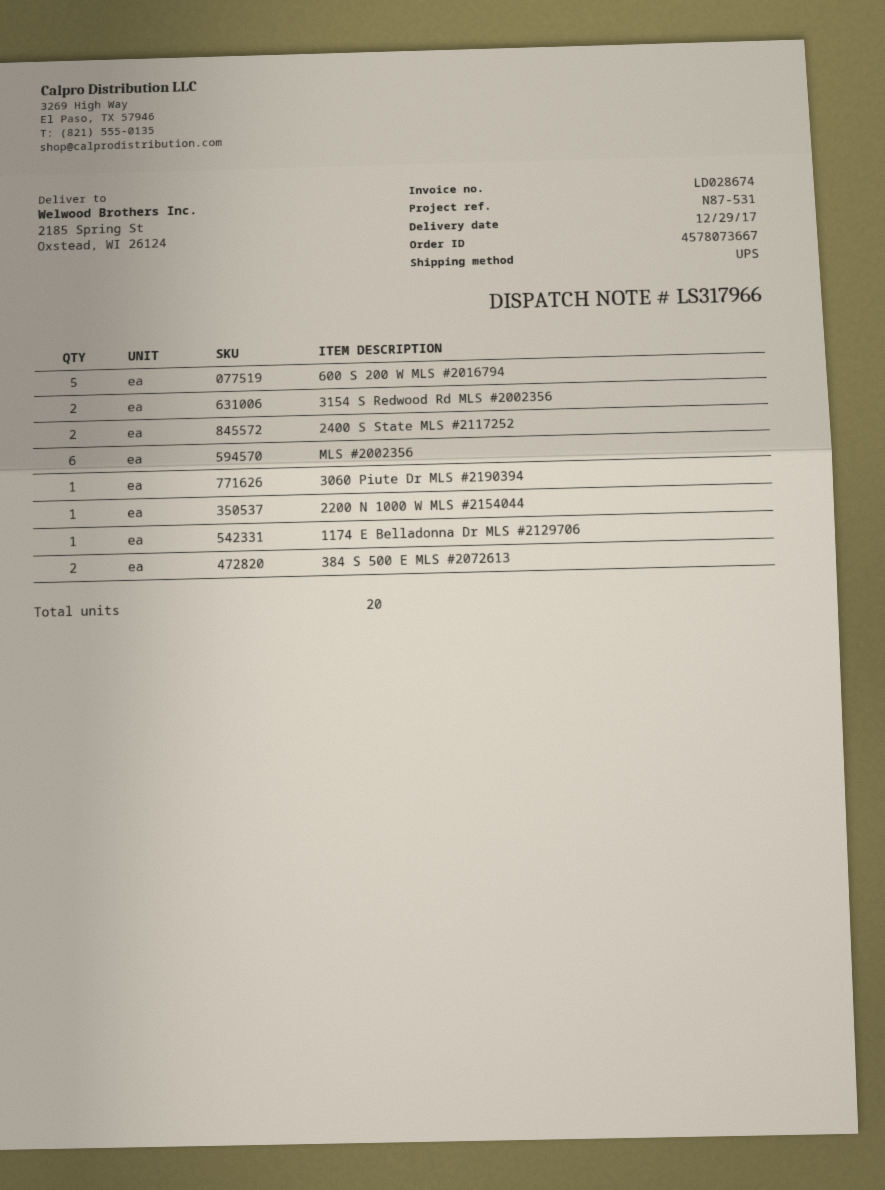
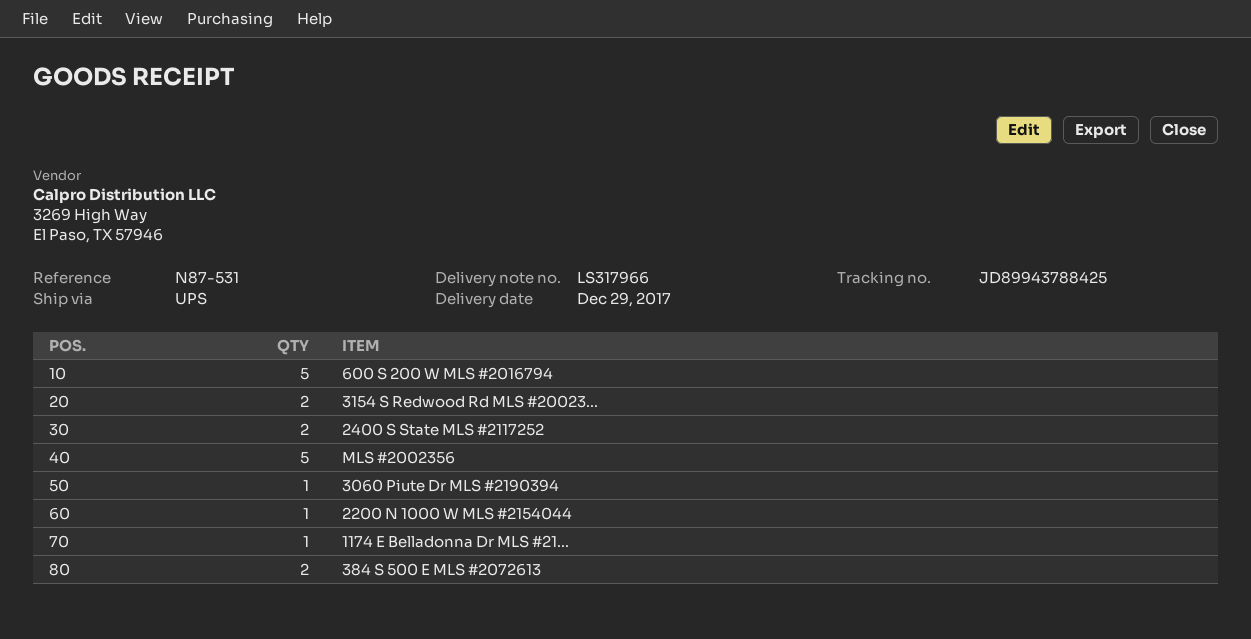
MLS #2002356: 6 -> 5

